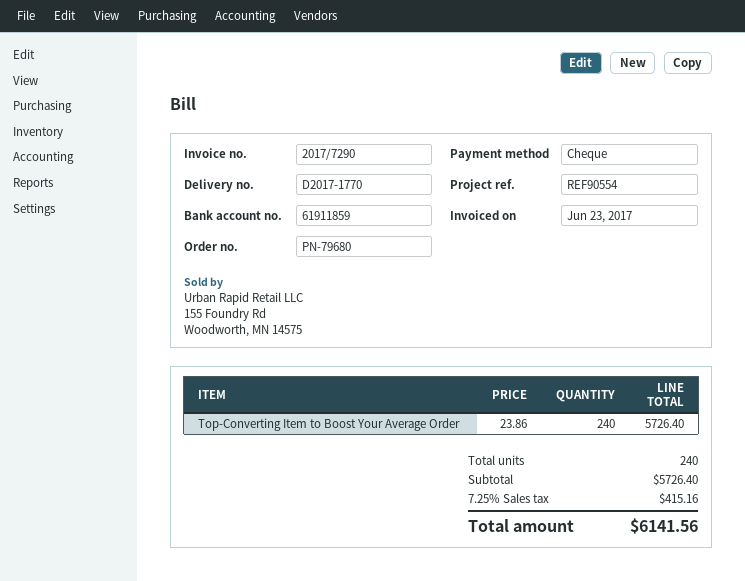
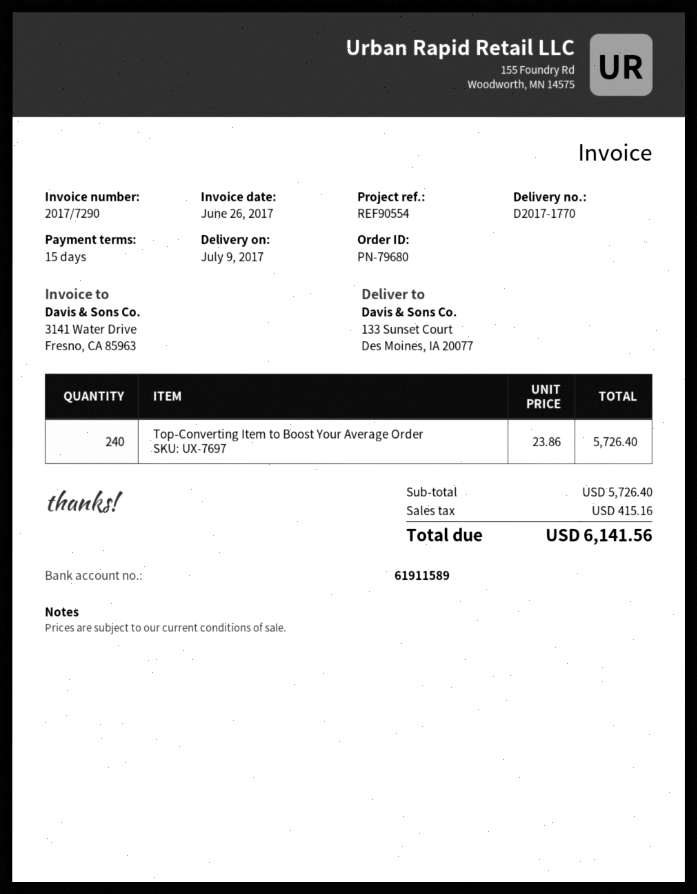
invoice date: 2017-06-23 -> 2017-06-26
bank account: 61911859 -> 61911589

